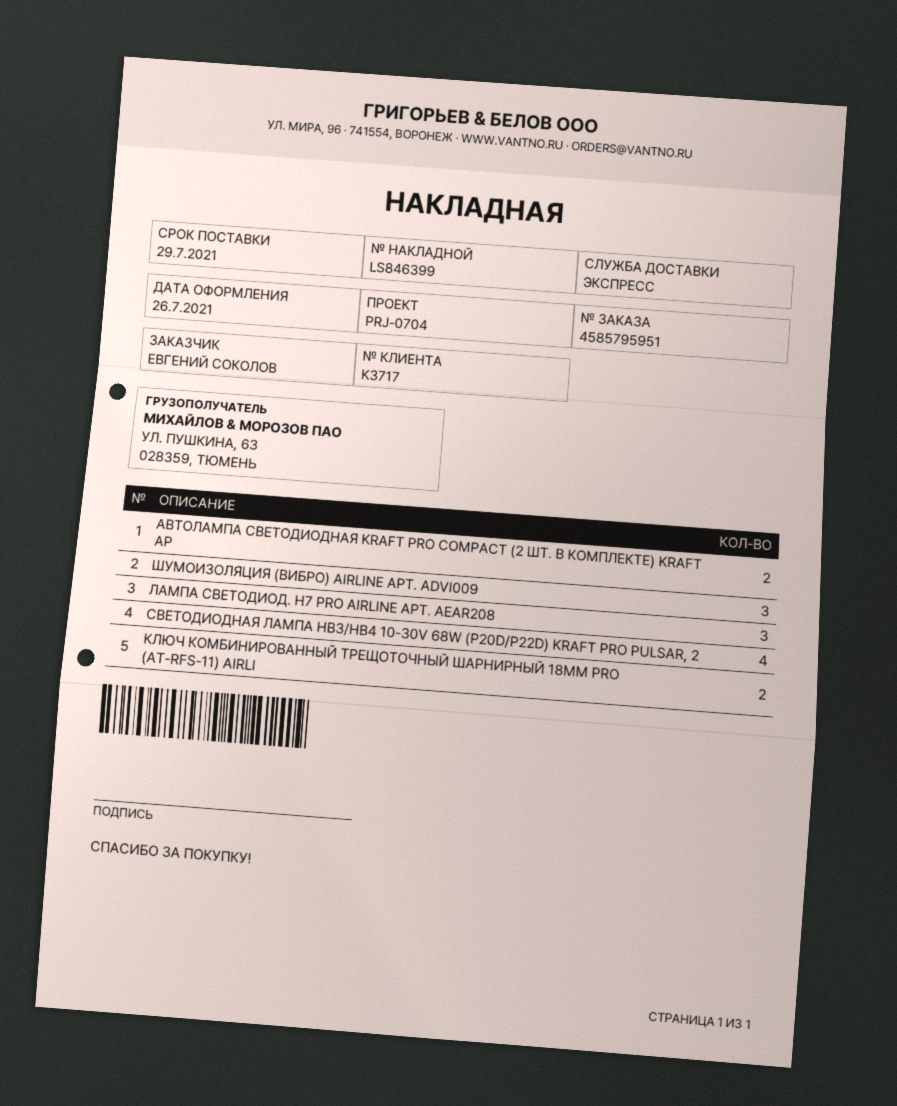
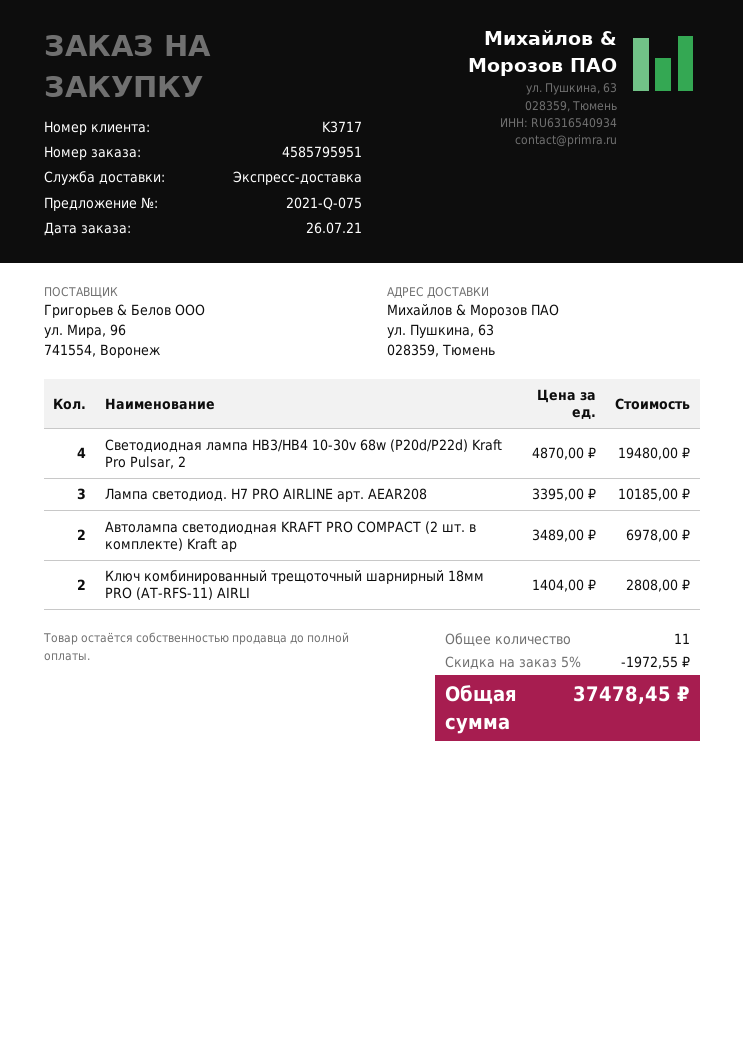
ШУМОИЗОЛЯЦИЯ (ВИБРО) AIRLINE АРТ. ADVI009: 3 -> none

